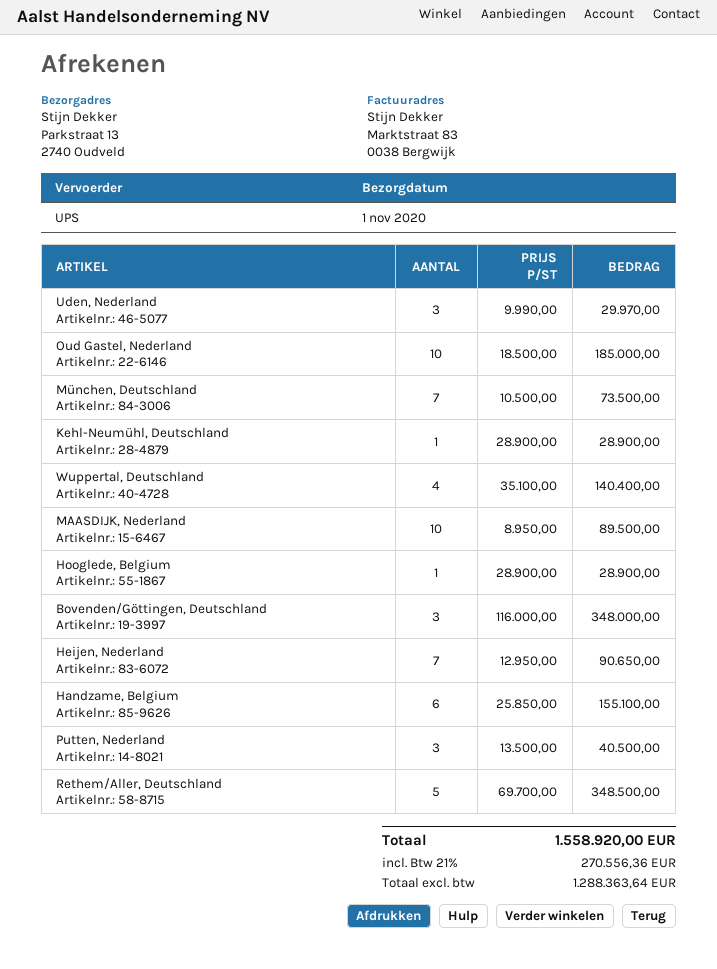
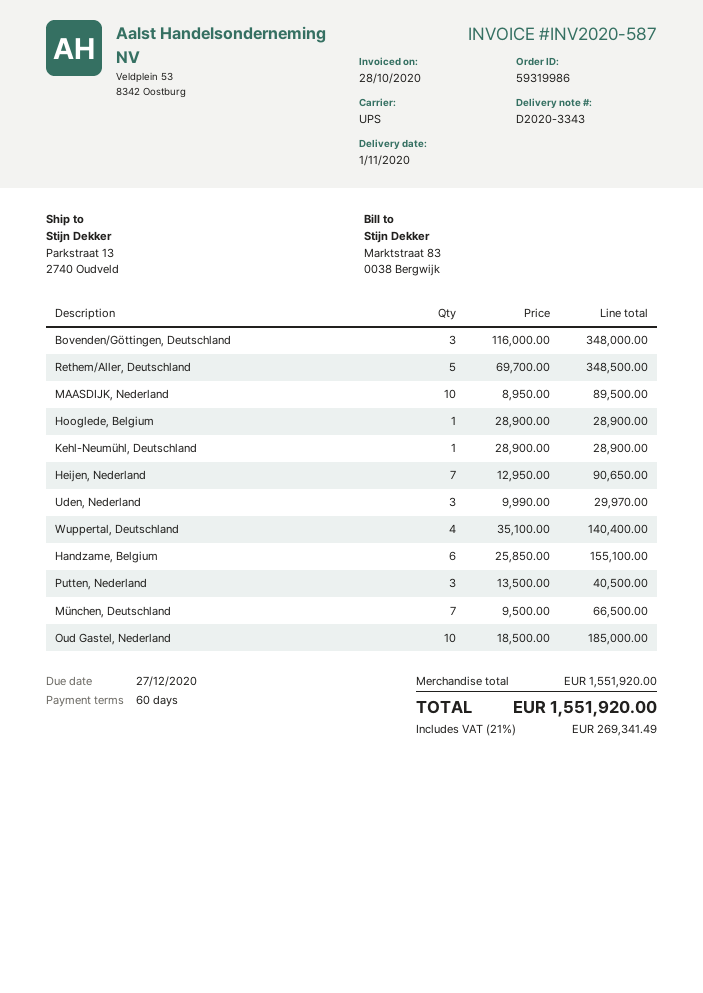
München, Deutschland: 7 x 10500.00 = 73500.00 -> 7 x 9500.00 = 66500.00
tax: 21% = 270556.36 -> 21% = 269341.49
total: 1558920.00 -> 1551920.00

